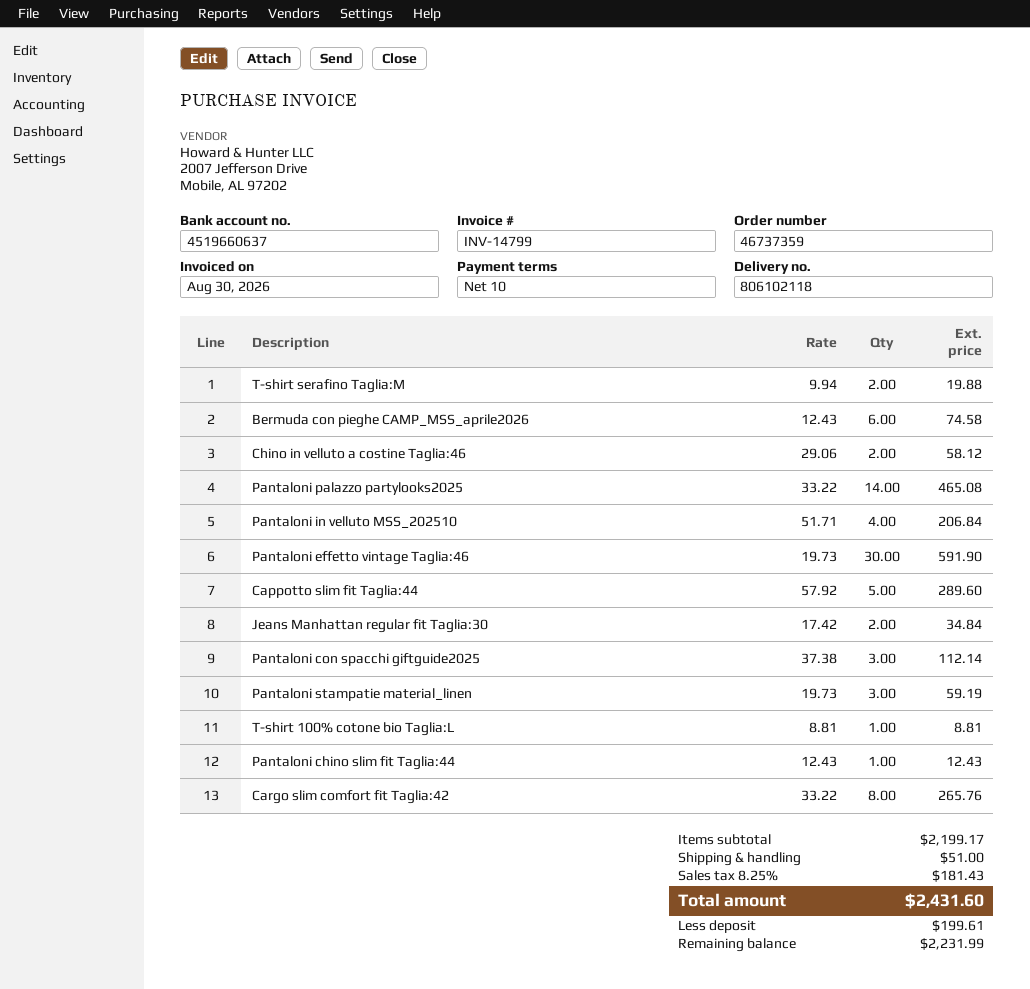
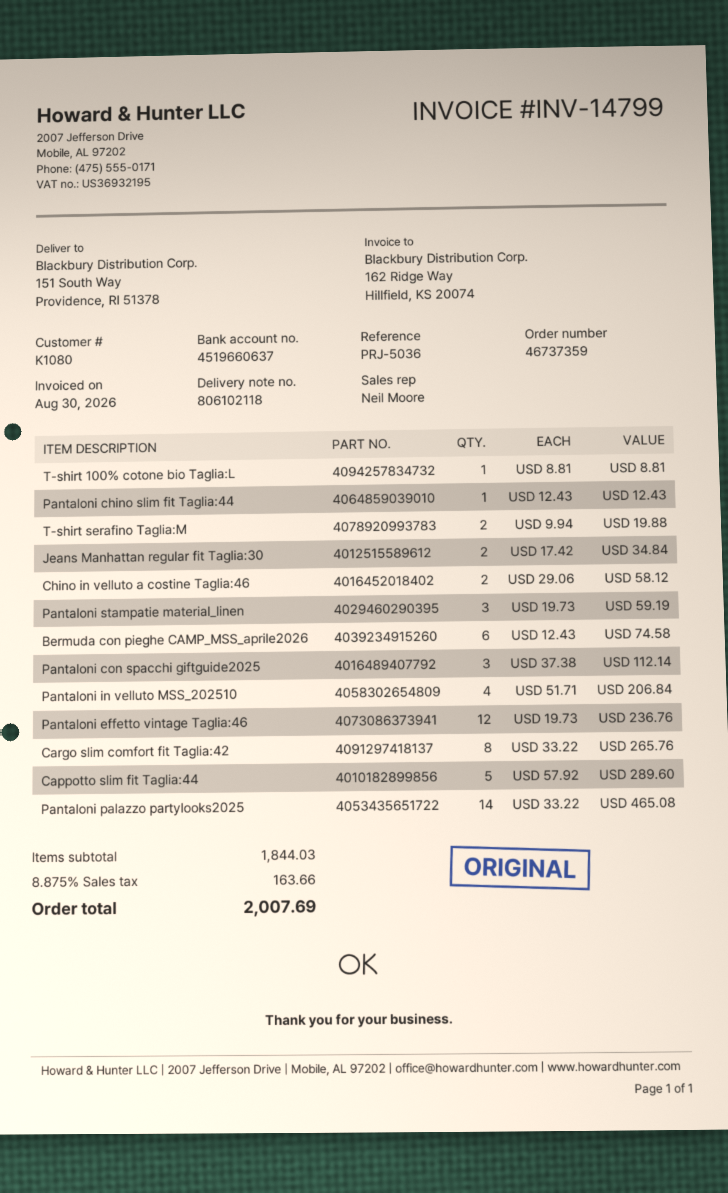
Pantaloni effetto vintage Taglia:46: 30 x 19.73 = 591.90 -> 12 x 19.73 = 236.76
subtotal: 2199.17 -> 1844.03
shipping: 51.00 -> none
tax: 8.25% = 181.43 -> 8.875% = 163.66
total: 2431.60 -> 2007.69

